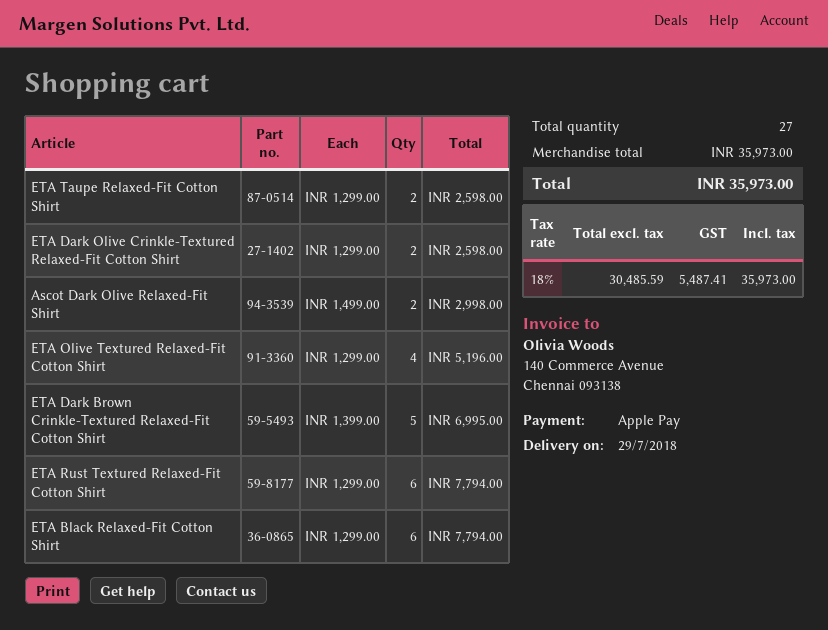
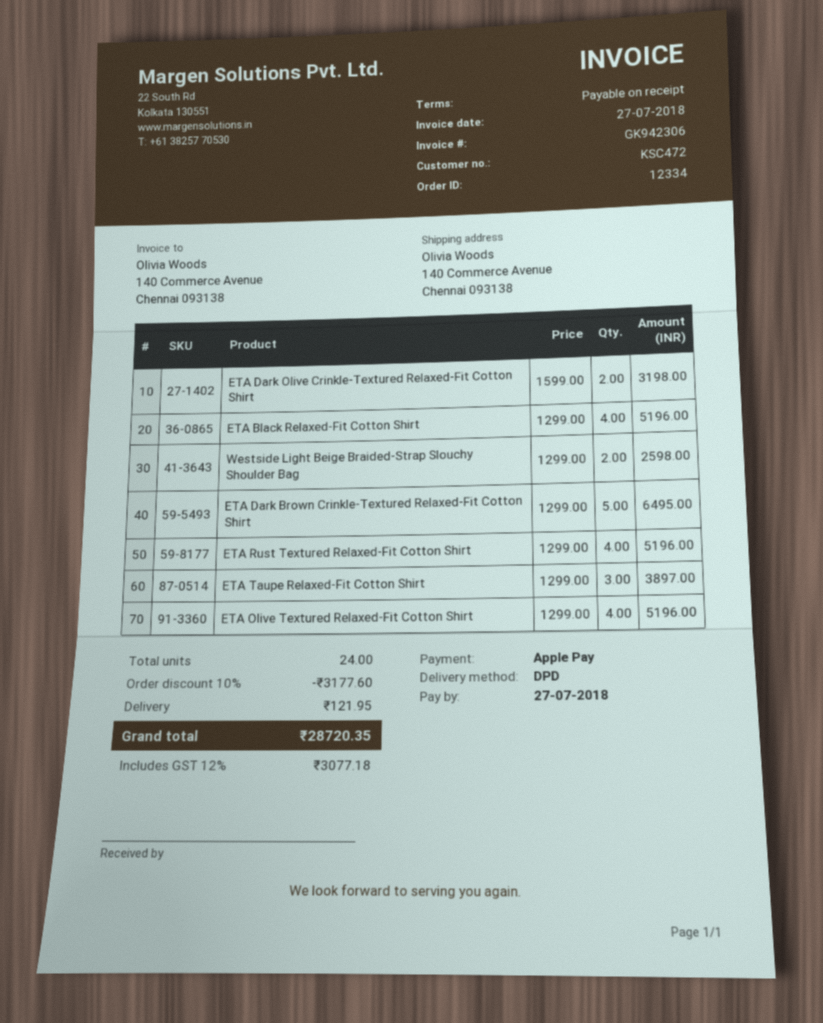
ETA Taupe Relaxed-Fit Cotton Shirt: 2 x 1299.00 = 2598.00 -> 3 x 1299.00 = 3897.00
ETA Dark Olive Crinkle-Textured Relaxed-Fit Cotton Shirt: 2 x 1299.00 = 2598.00 -> 2 x 1599.00 = 3198.00
Ascot Dark Olive Relaxed-Fit Shirt: 2 x 1499.00 = 2998.00 -> none
ETA Dark Brown Crinkle-Textured Relaxed-Fit Cotton Shirt: 5 x 1399.00 = 6995.00 -> 5 x 1299.00 = 6495.00
ETA Rust Textured Relaxed-Fit Cotton Shirt: 6 x 1299.00 = 7794.00 -> 4 x 1299.00 = 5196.00
ETA Black Relaxed-Fit Cotton Shirt: 6 x 1299.00 = 7794.00 -> 4 x 1299.00 = 5196.00
Westside Light Beige Braided-Strap Slouchy Shoulder Bag: none -> 2 x 1299.00 = 2598.00
total quantity: 27 -> 24
discount: none -> 10% = 3177.60
shipping: none -> 121.95
tax: 18% = 5487.41 -> 12% = 3077.18
total: 35973.00 -> 28720.35

